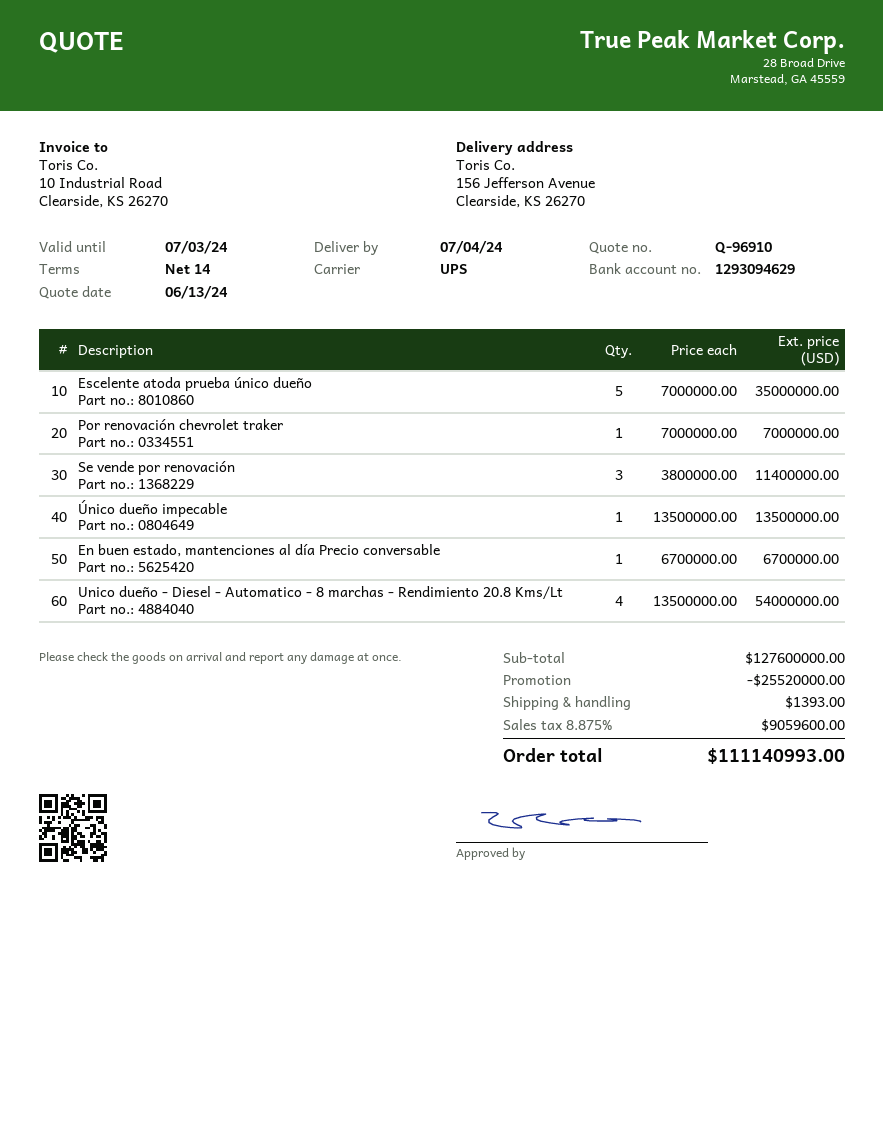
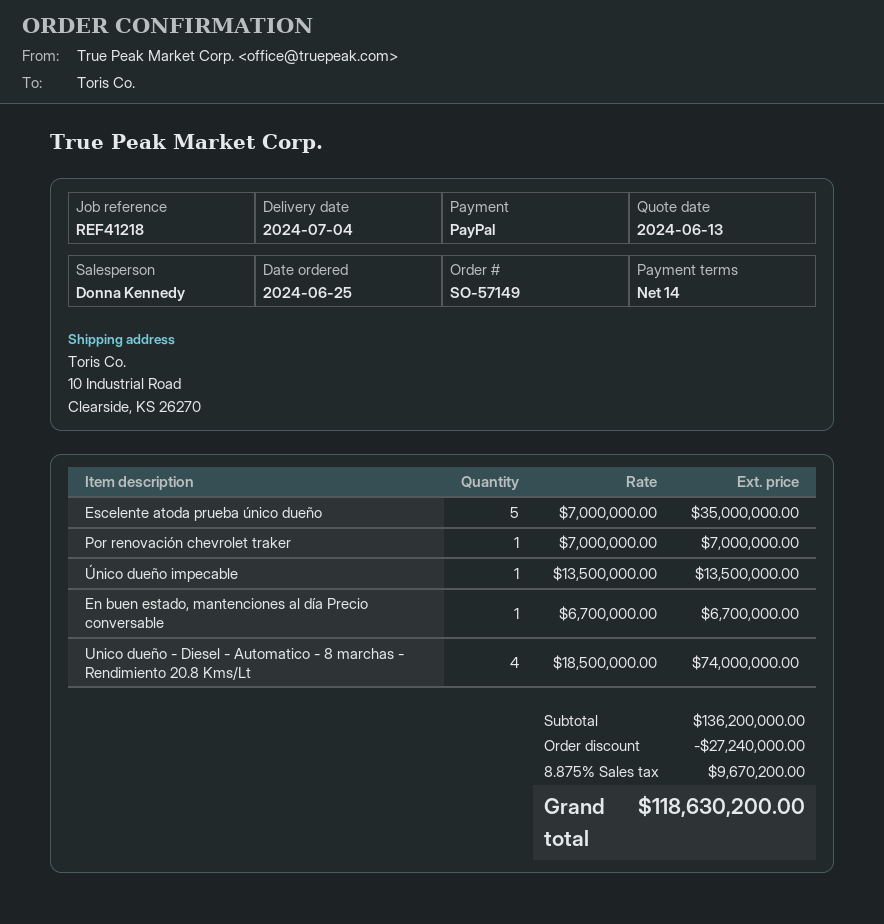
ship to: 156 Jefferson Avenue, Clearside, KS 26270 -> 10 Industrial Road, Clearside, KS 26270
Se vende por renovación: 3 x 3800000.00 = 11400000.00 -> none
Unico dueño - Diesel - Automatico - 8 marchas - Rendimiento 20.8 Kms/Lt: 4 x 13500000.00 = 54000000.00 -> 4 x 18500000.00 = 74000000.00
subtotal: 127600000.00 -> 136200000.00
discount: 25520000.00 -> 27240000.00
shipping: 1393.00 -> none
tax: 8.875% = 9059600.00 -> 8.875% = 9670200.00
total: 111140993.00 -> 118630200.00

